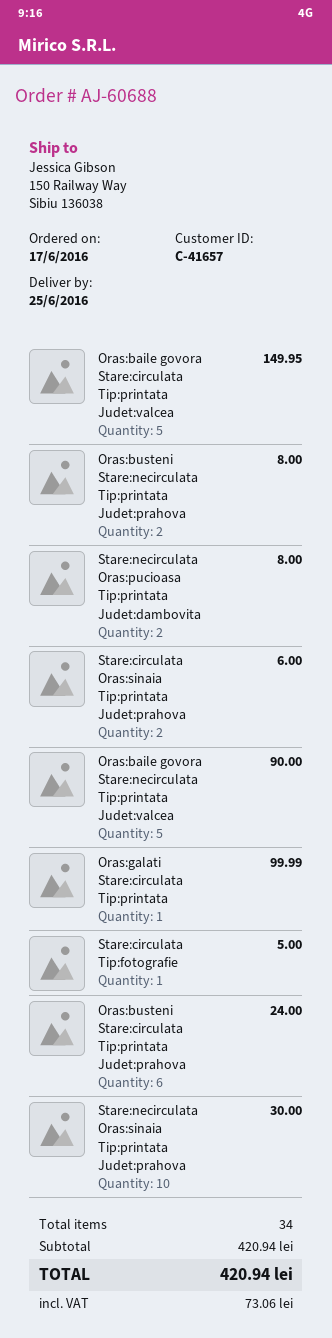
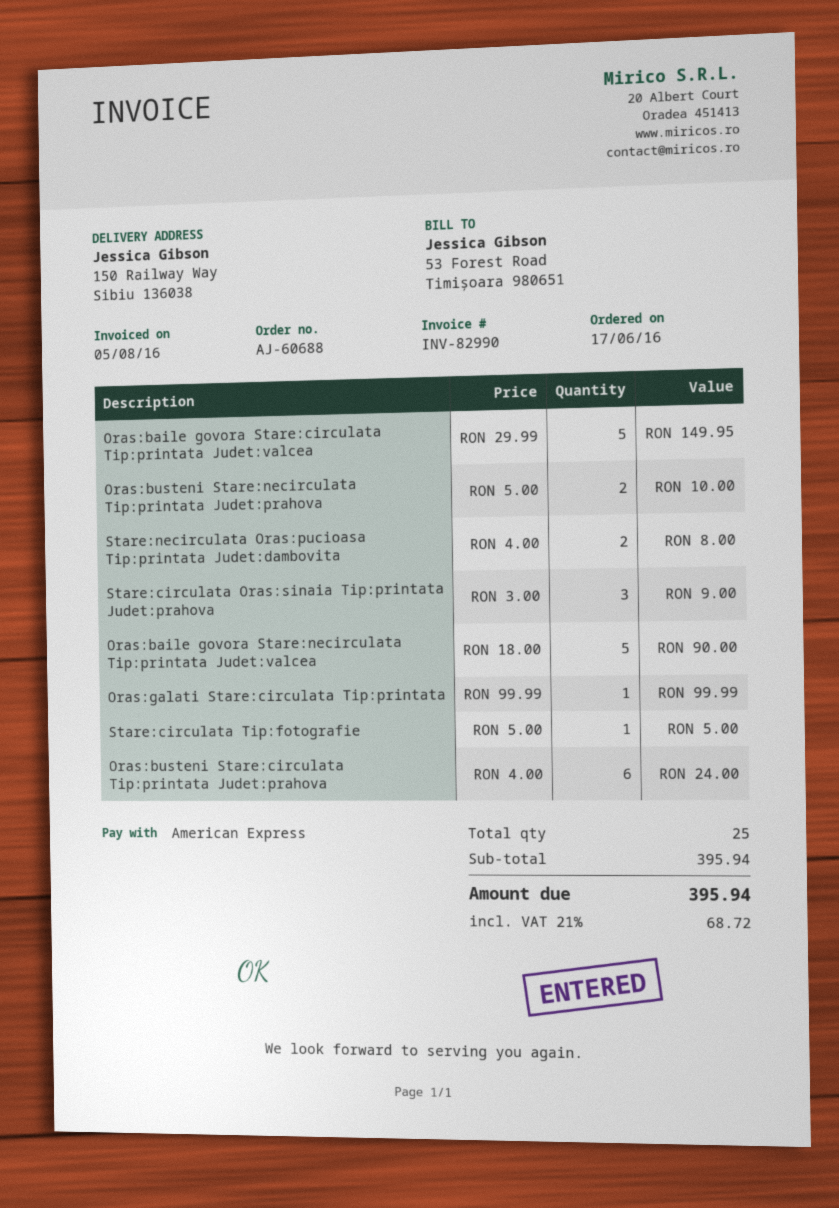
Oras:busteni Stare:necirculata Tip:printata Judet:prahova: 2 for 8.00 -> 2 for 10.00
Stare:circulata Oras:sinaia Tip:printata Judet:prahova: 2 for 6.00 -> 3 for 9.00
Stare:necirculata Oras:sinaia Tip:printata Judet:prahova: 10 for 30.00 -> none
total quantity: 34 -> 25
subtotal: 420.94 -> 395.94
tax: 73.06 -> 68.72
total: 420.94 -> 395.94

